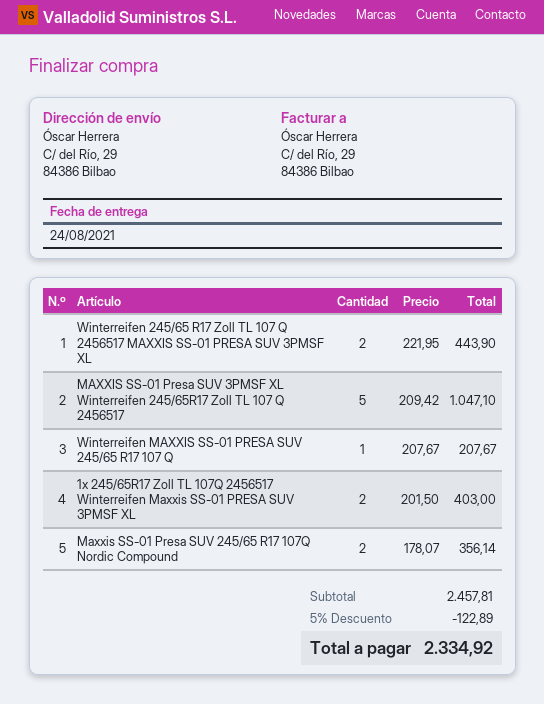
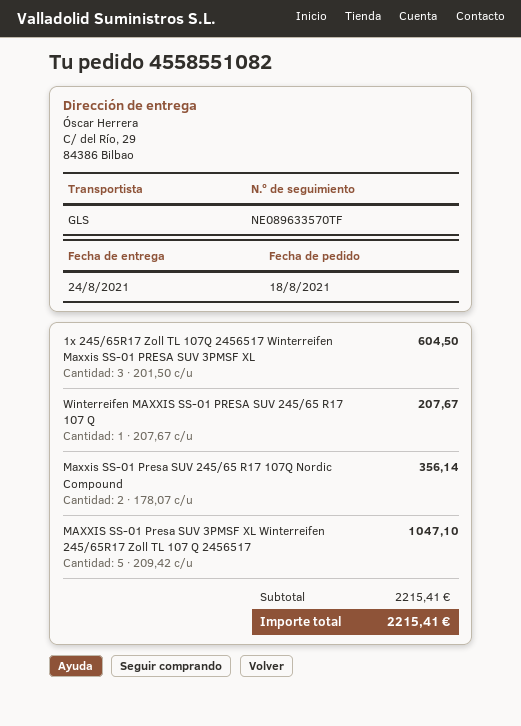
Winterreifen 245/65 R17 Zoll TL 107 Q 2456517 MAXXIS SS-01 PRESA SUV 3PMSF XL: 2 x 221.95 = 443.90 -> none
1x 245/65R17 Zoll TL 107Q 2456517 Winterreifen Maxxis SS-01 PRESA SUV 3PMSF XL: 2 x 201.50 = 403.00 -> 3 x 201.50 = 604.50
subtotal: 2457.81 -> 2215.41
discount: 5% = 122.89 -> none
total: 2334.92 -> 2215.41

